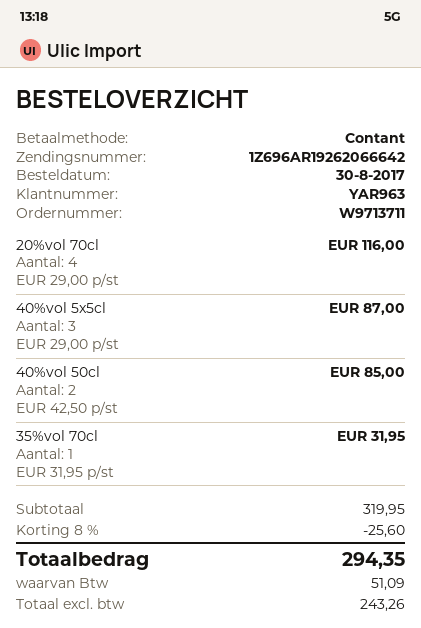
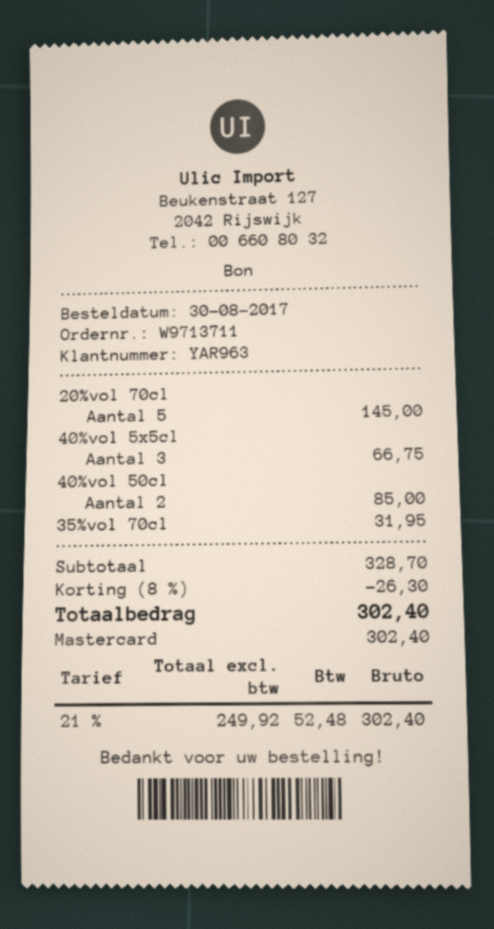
payment method: cash -> Mastercard
20%vol 70cl: 4 for 116.00 -> 5 for 145.00
40%vol 5x5cl: 3 for 87.00 -> 3 for 66.75
subtotal: 319.95 -> 328.70
discount: 8% = 25.60 -> 8% = 26.30
net: 243.26 -> 249.92
tax: 51.09 -> 52.48
total: 294.35 -> 302.40

